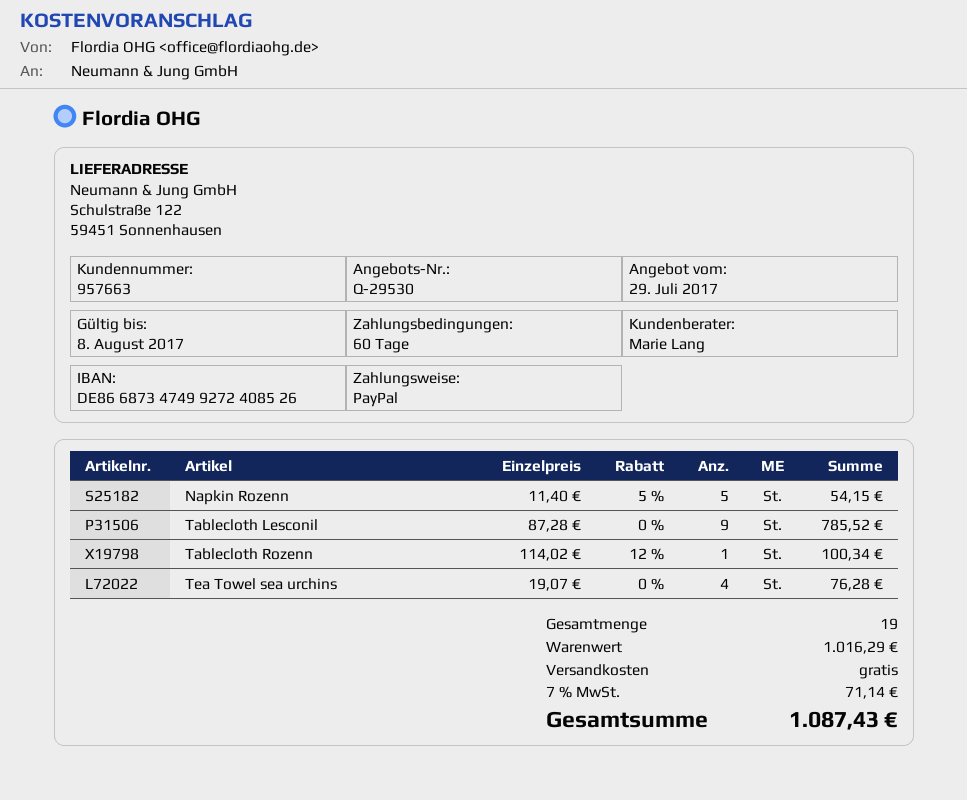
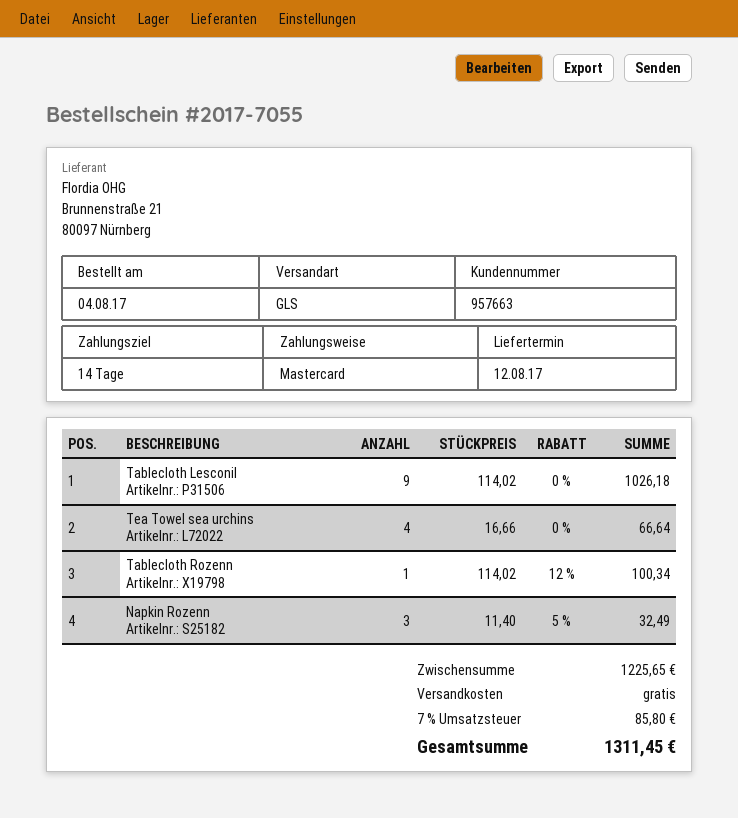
payment terms: 60 days -> 14 days
payment method: PayPal -> Mastercard
Napkin Rozenn: 5 x 11.40 - 5% = 54.15 -> 3 x 11.40 - 5% = 32.49
Tablecloth Lesconil: 9 x 87.28 = 785.52 -> 9 x 114.02 = 1026.18
Tea Towel sea urchins: 4 x 19.07 = 76.28 -> 4 x 16.66 = 66.64
subtotal: 1016.29 -> 1225.65
tax: 7% = 71.14 -> 7% = 85.80
total: 1087.43 -> 1311.45

